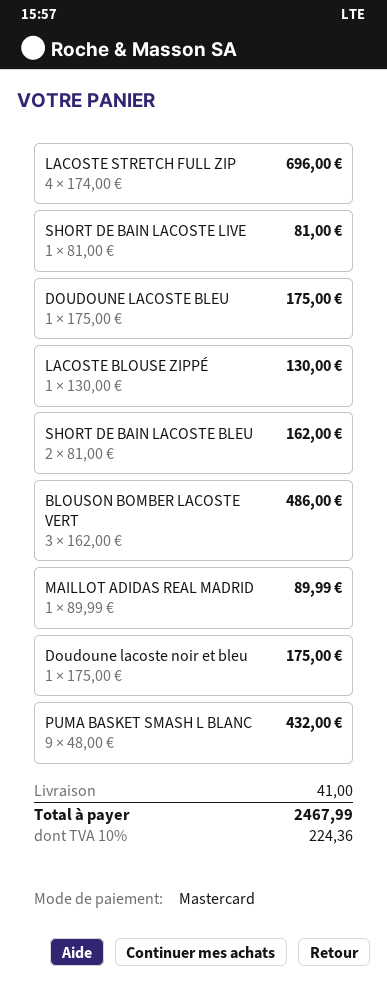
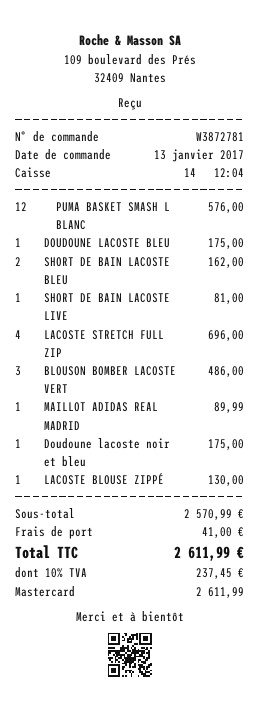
PUMA BASKET SMASH L BLANC: 9 for 432.00 -> 12 for 576.00
tax: 10% = 224.36 -> 10% = 237.45
total: 2467.99 -> 2611.99

